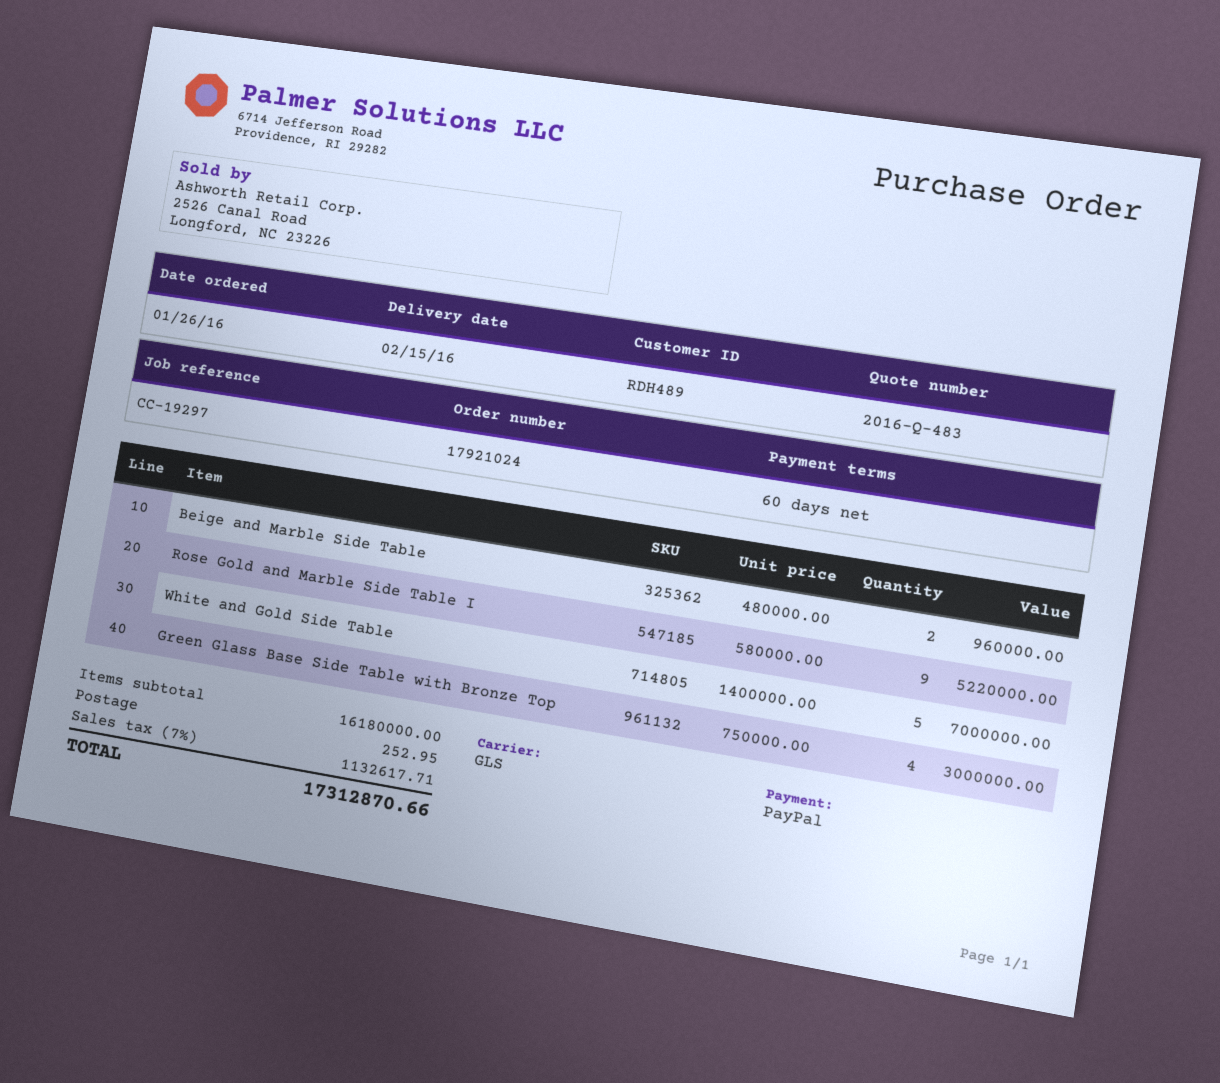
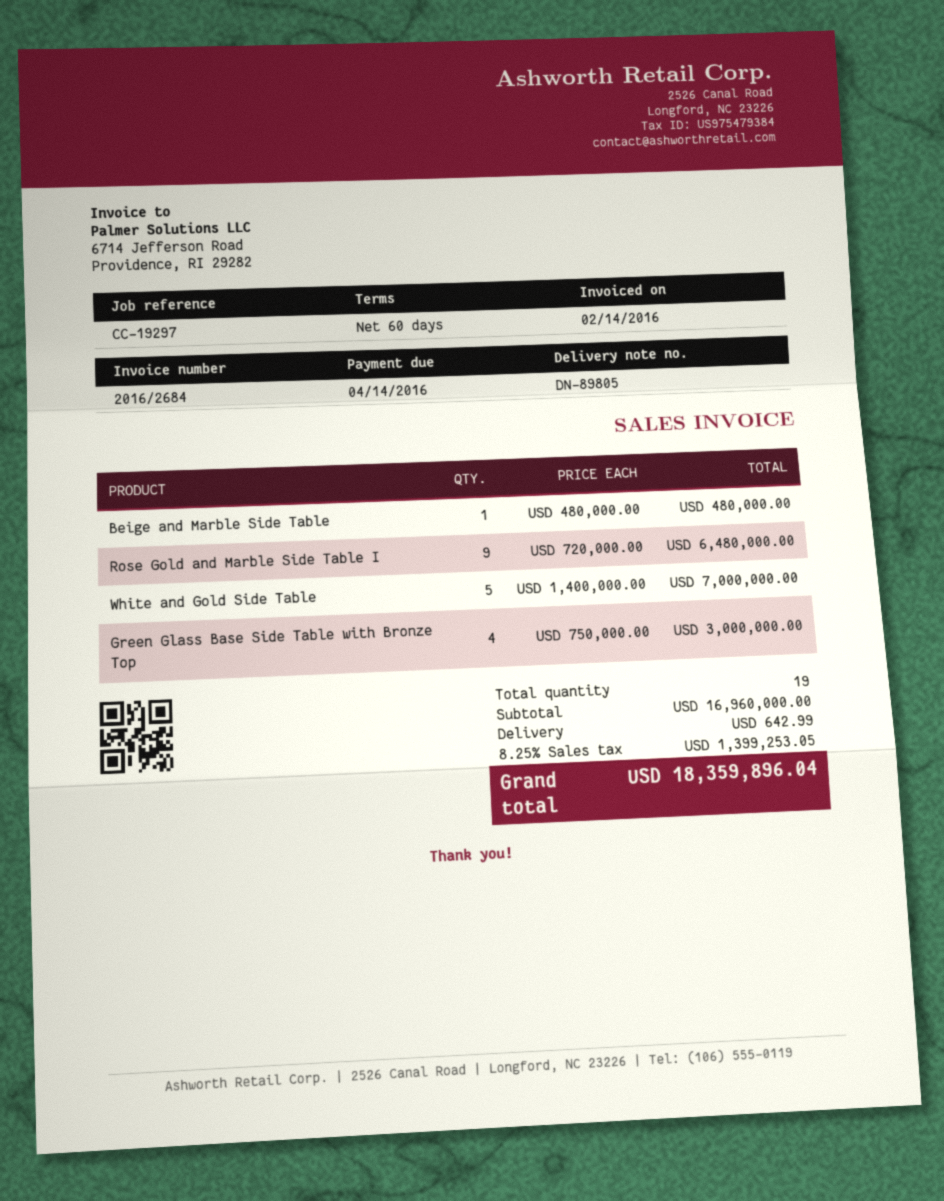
Beige and Marble Side Table: 2 x 480000.00 = 960000.00 -> 1 x 480000.00 = 480000.00
Rose Gold and Marble Side Table I: 9 x 580000.00 = 5220000.00 -> 9 x 720000.00 = 6480000.00
subtotal: 16180000.00 -> 16960000.00
shipping: 252.95 -> 642.99
tax: 7% = 1132617.71 -> 8.25% = 1399253.05
total: 17312870.66 -> 18359896.04

